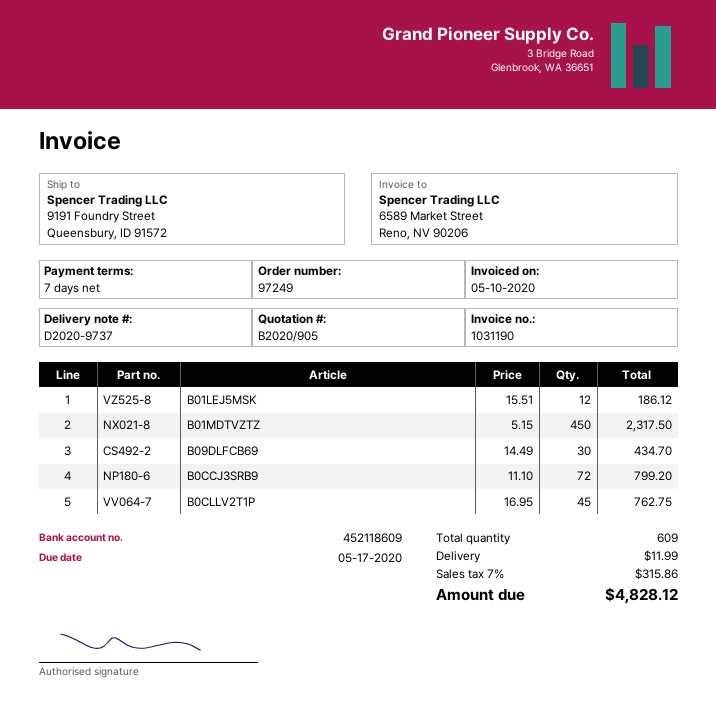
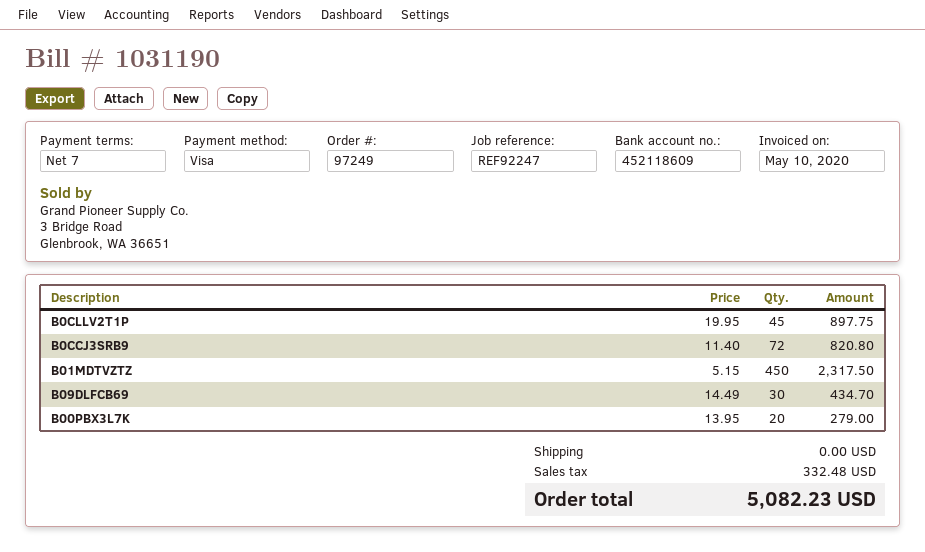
B01LEJ5MSK: 12 x 15.51 = 186.12 -> none
B0CCJ3SRB9: 72 x 11.10 = 799.20 -> 72 x 11.40 = 820.80
B0CLLV2T1P: 45 x 16.95 = 762.75 -> 45 x 19.95 = 897.75
B00PBX3L7K: none -> 20 x 13.95 = 279.00
shipping: 11.99 -> 0.00
tax: 315.86 -> 332.48
total: 4828.12 -> 5082.23

